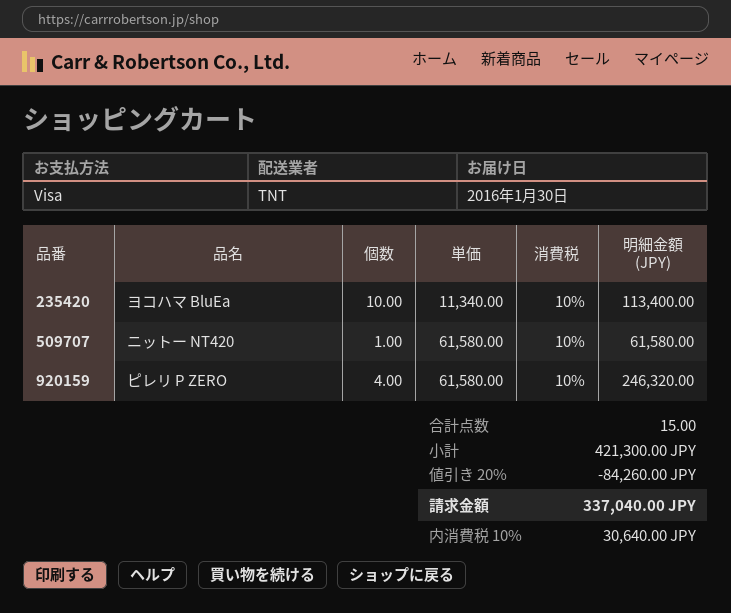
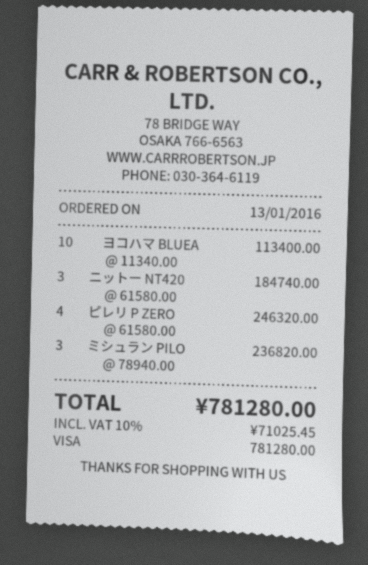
ニットー NT420: 1 x 61580.00 = 61580.00 -> 3 x 61580.00 = 184740.00
ミシュラン PILO: none -> 3 x 78940.00 = 236820.00
discount: 20% = 84260.00 -> none
tax: 10% = 30640.00 -> 10% = 71025.45
total: 337040.00 -> 781280.00

